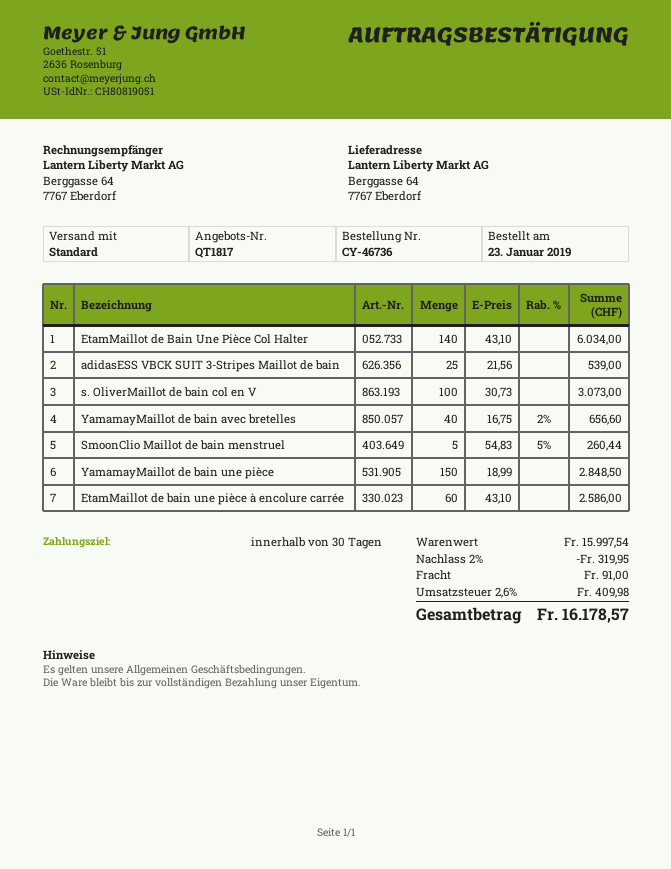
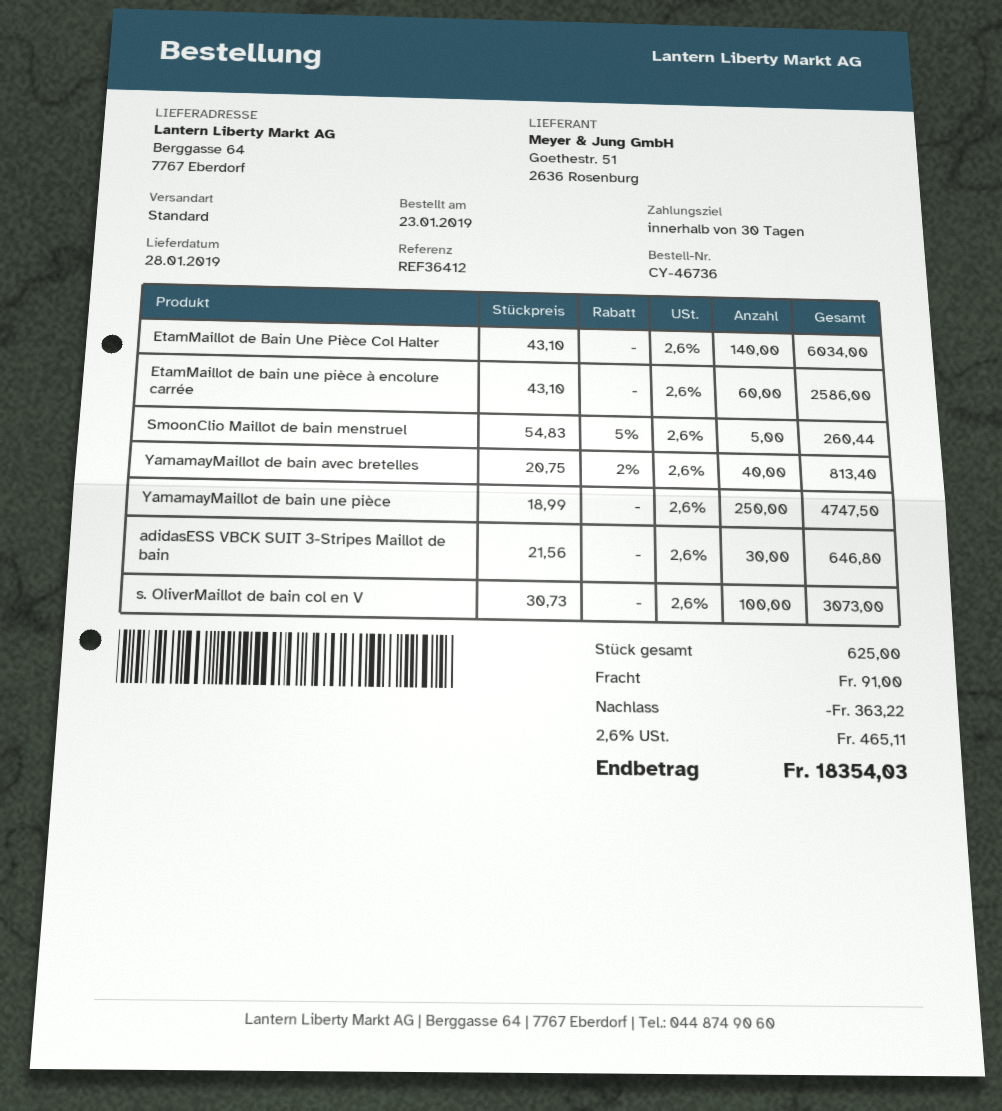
adidasESS VBCK SUIT 3-Stripes Maillot de bain: 25 x 21.56 = 539.00 -> 30 x 21.56 = 646.80
YamamayMaillot de bain avec bretelles: 40 x 16.75 - 2% = 656.60 -> 40 x 20.75 - 2% = 813.40
YamamayMaillot de bain une pièce: 150 x 18.99 = 2848.50 -> 250 x 18.99 = 4747.50
discount: 319.95 -> 363.22
tax: 2.6% = 409.98 -> 2.6% = 465.11
total: 16178.57 -> 18354.03

